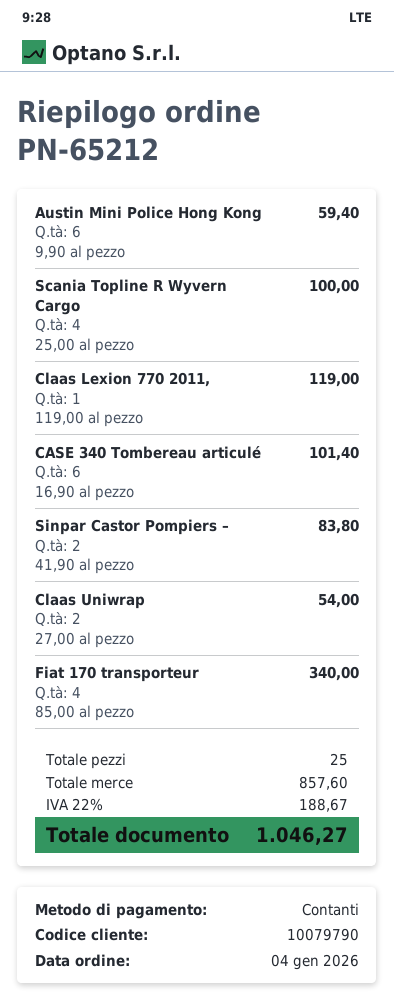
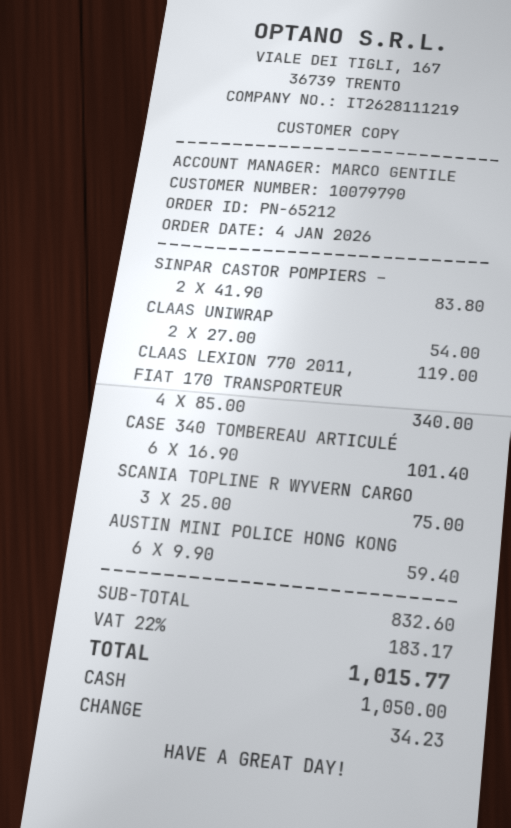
Scania Topline R Wyvern Cargo: 4 x 25.00 = 100.00 -> 3 x 25.00 = 75.00
subtotal: 857.60 -> 832.60
tax: 22% = 188.67 -> 22% = 183.17
total: 1046.27 -> 1015.77

